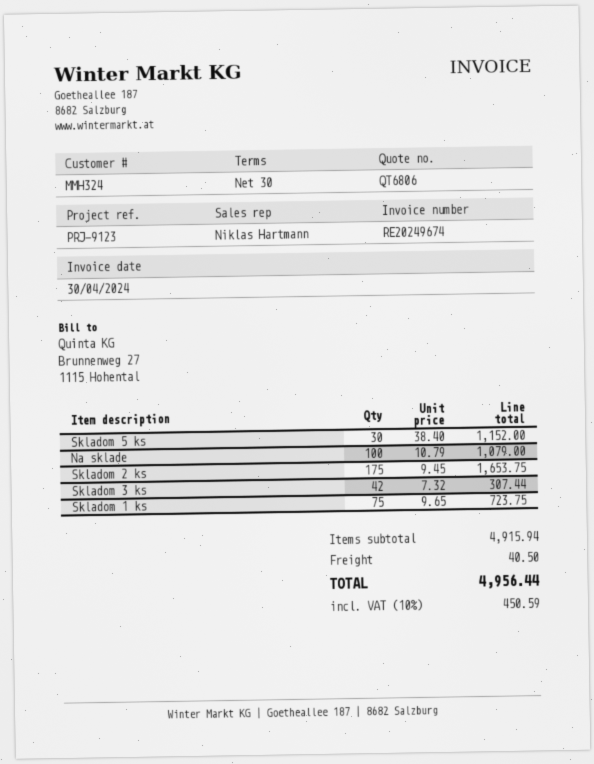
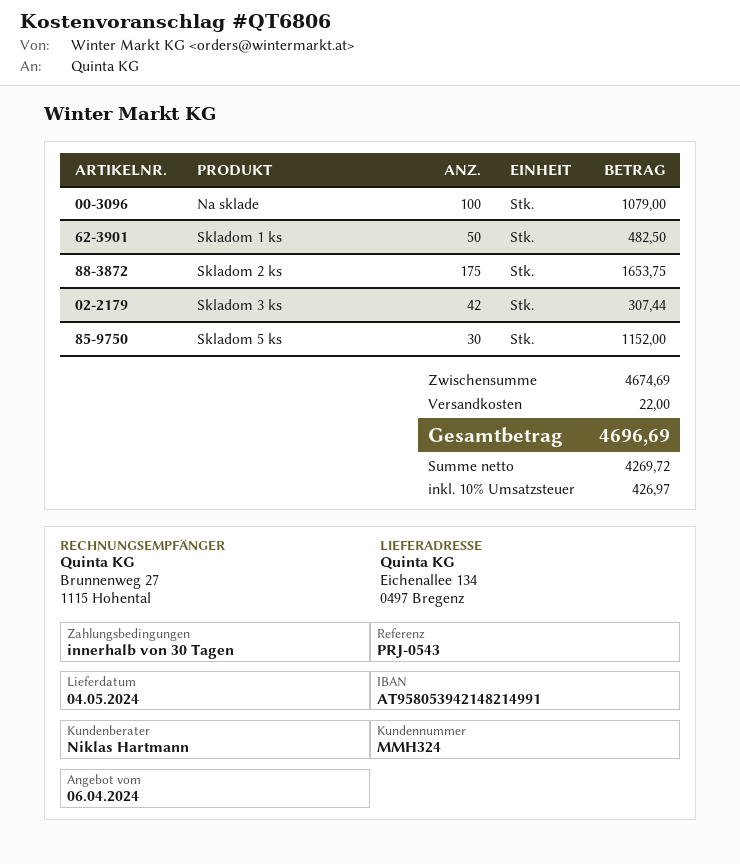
reference: PRJ-9123 -> PRJ-0543
Skladom 1 ks: 75 for 723.75 -> 50 for 482.50
subtotal: 4915.94 -> 4674.69
shipping: 40.50 -> 22.00
tax: 10% = 450.59 -> 10% = 426.97
total: 4956.44 -> 4696.69

